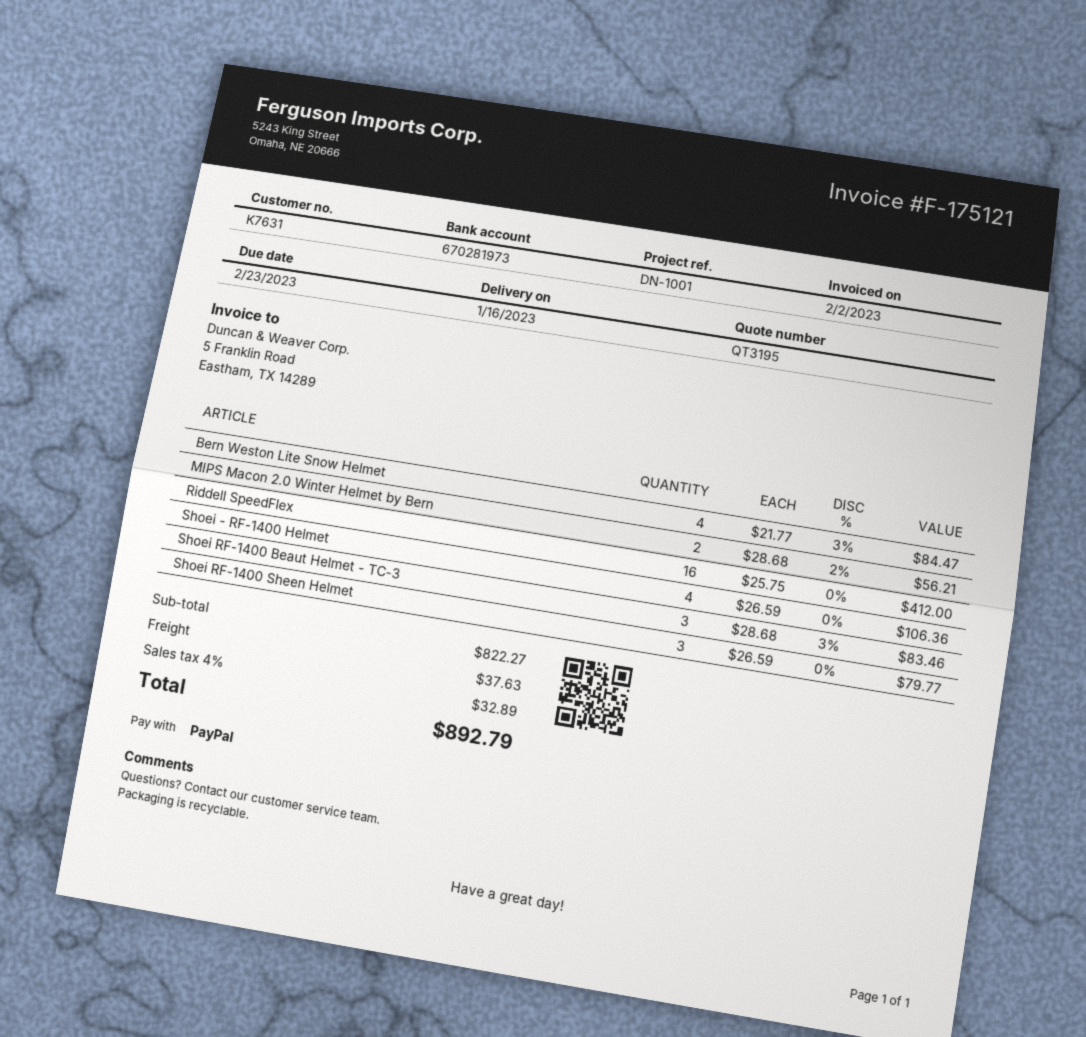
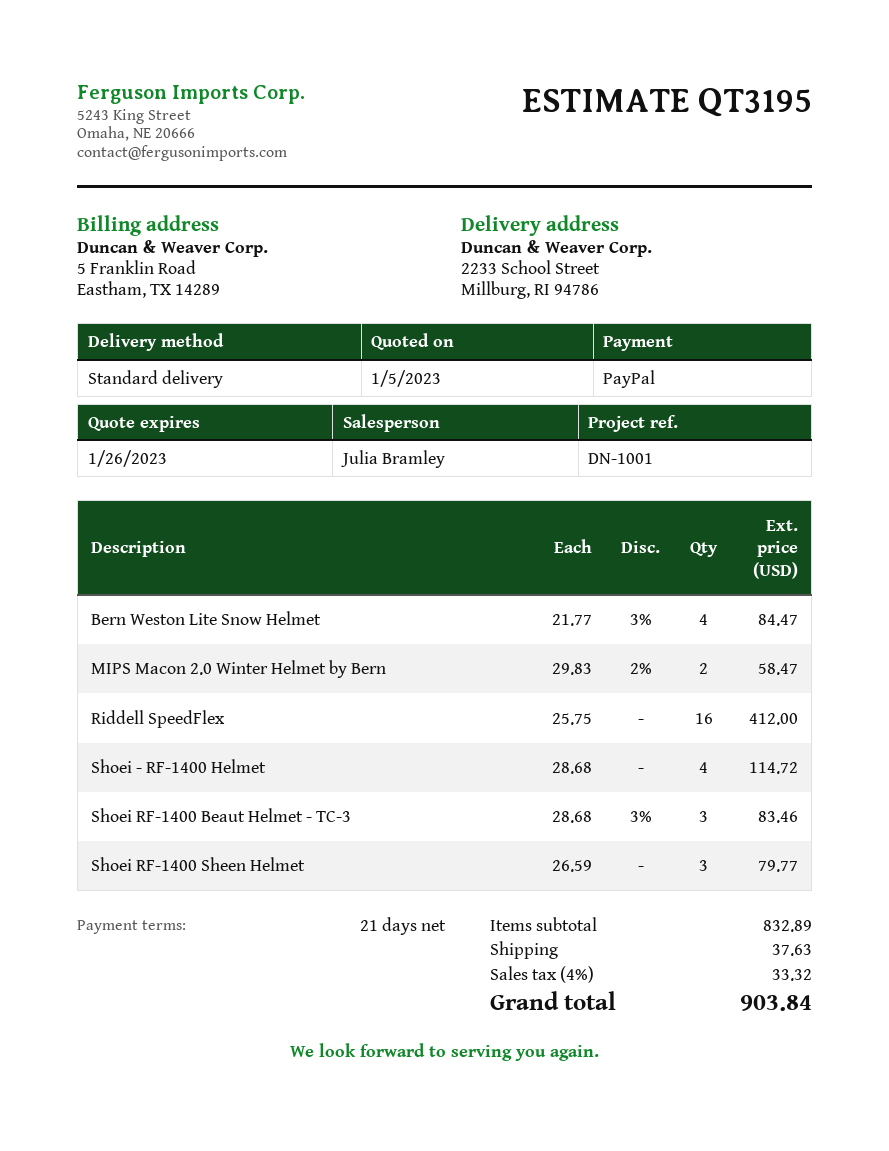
MIPS Macon 2.0 Winter Helmet by Bern: 2 x 28.68 - 2% = 56.21 -> 2 x 29.83 - 2% = 58.47
Shoei - RF-1400 Helmet: 4 x 26.59 = 106.36 -> 4 x 28.68 = 114.72
subtotal: 822.27 -> 832.89
tax: 4% = 32.89 -> 4% = 33.32
total: 892.79 -> 903.84

